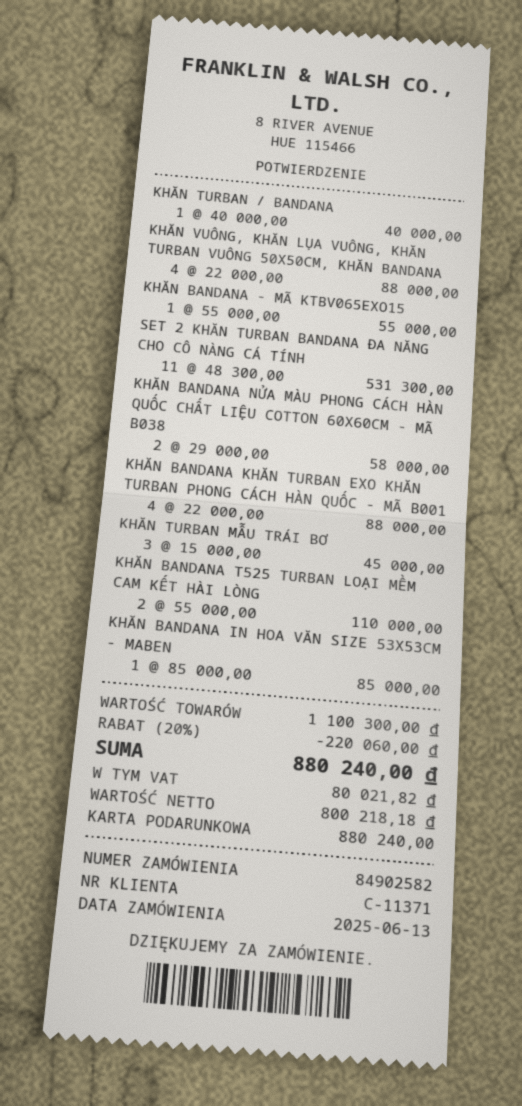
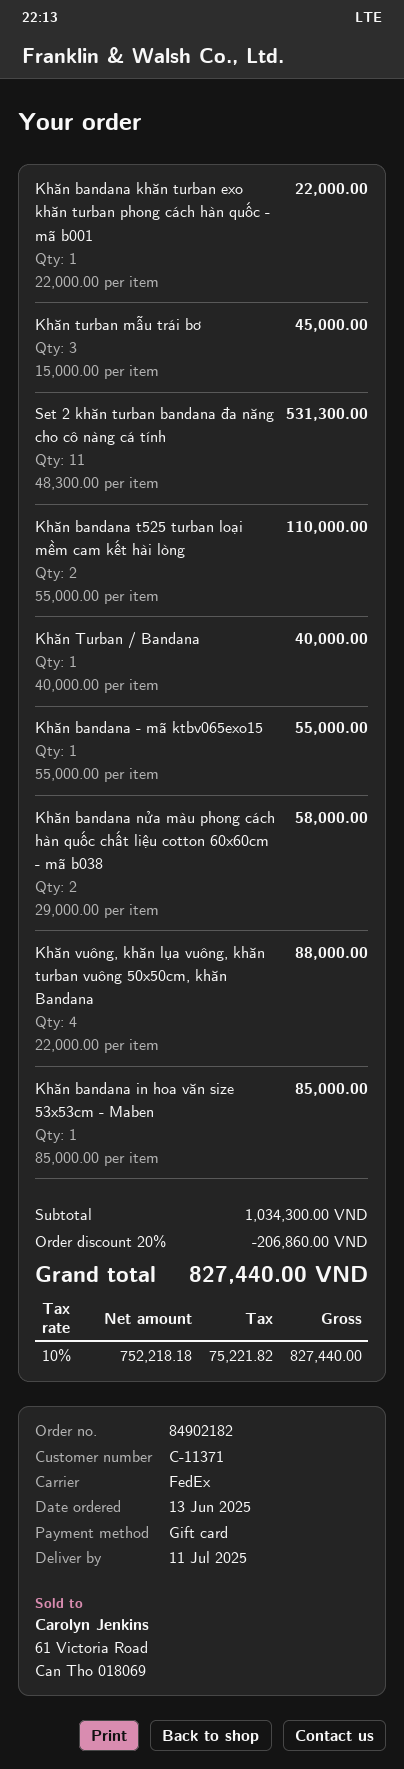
order number: 84902582 -> 84902182
KHĂN BANDANA KHĂN TURBAN EXO KHĂN TURBAN PHONG CÁCH HÀN QUỐC - MÃ B001: 4 x 22000.00 = 88000.00 -> 1 x 22000.00 = 22000.00
subtotal: 1100300.00 -> 1034300.00
discount: 20% = 220060.00 -> 20% = 206860.00
net: 800218.18 -> 752218.18
tax: 80021.82 -> 75221.82
total: 880240.00 -> 827440.00

